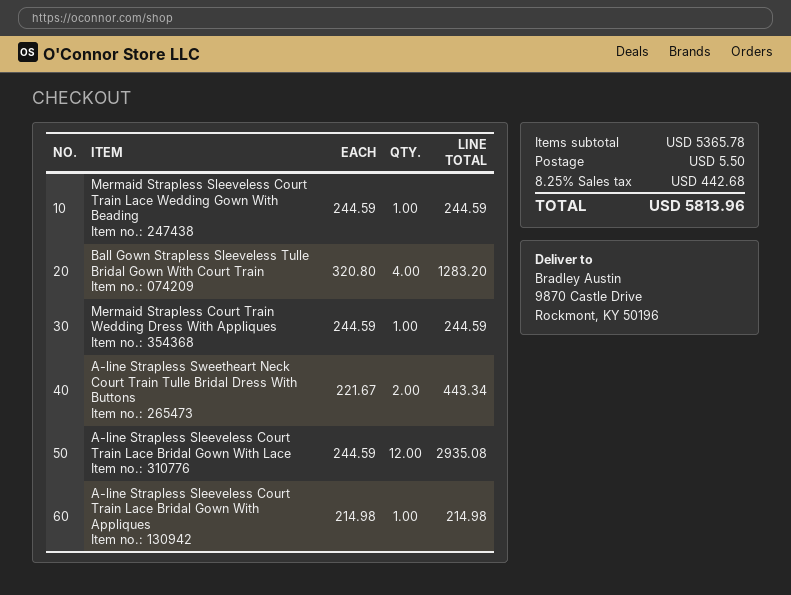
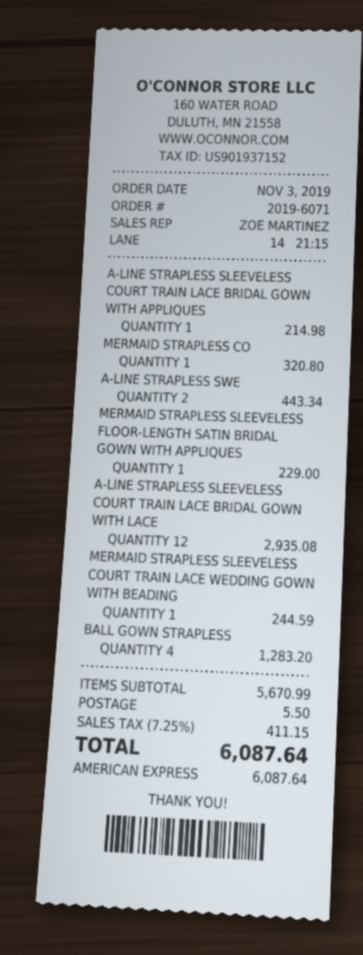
Mermaid Strapless Court Train Wedding Dress With Appliques: 1 for 244.59 -> 1 for 320.80
MERMAID STRAPLESS SLEEVELESS FLOOR-LENGTH SATIN BRIDAL GOWN WITH APPLIQUES: none -> 1 for 229.00
subtotal: 5365.78 -> 5670.99
tax: 8.25% = 442.68 -> 7.25% = 411.15
total: 5813.96 -> 6087.64

